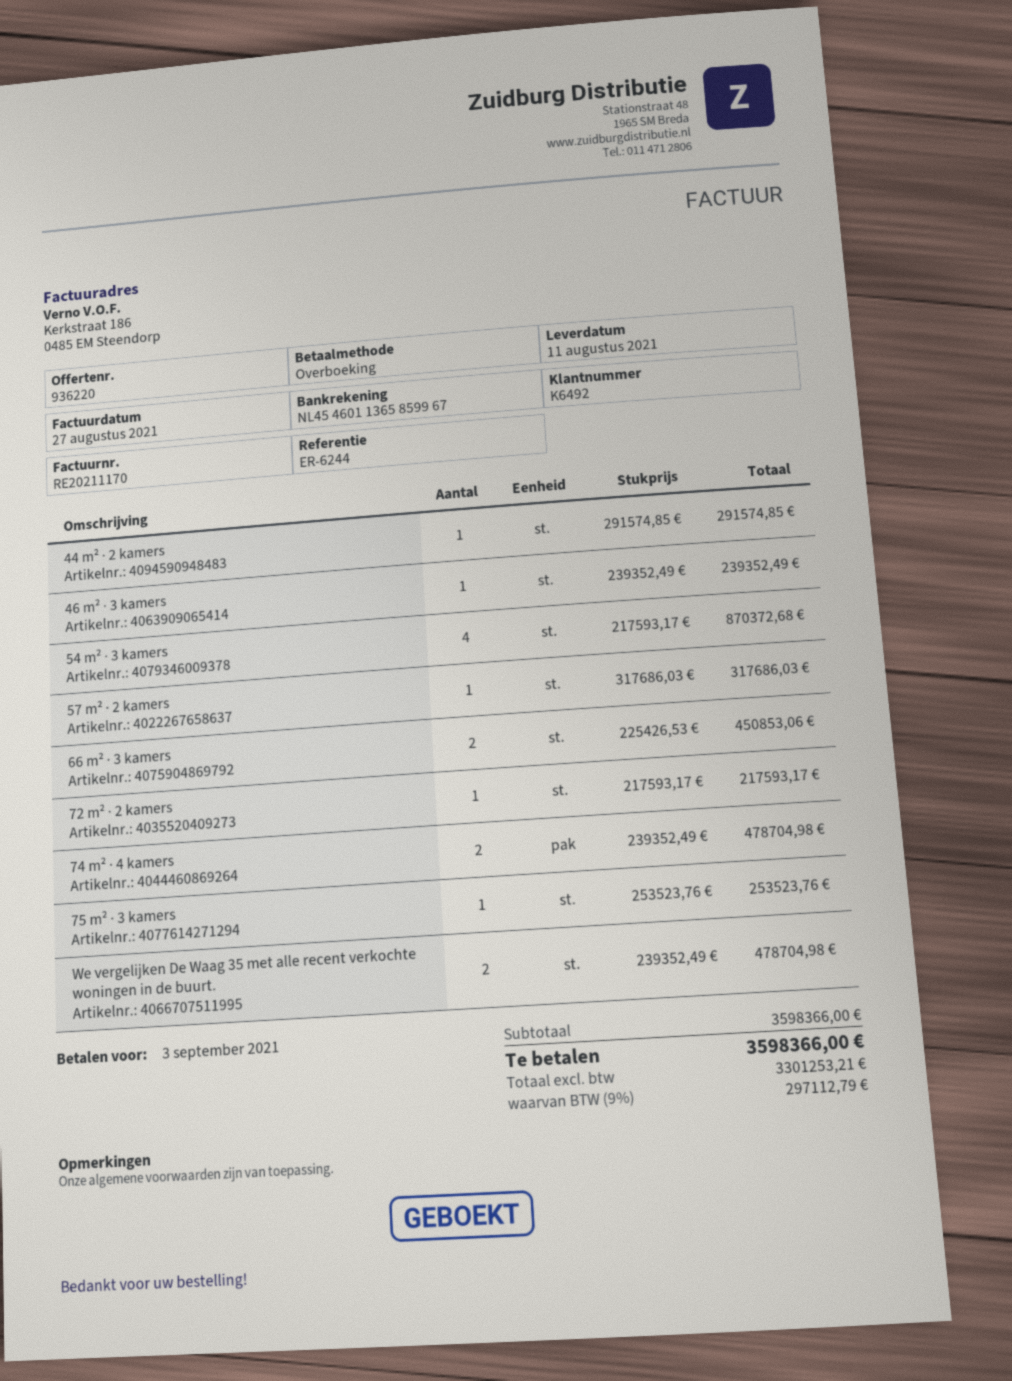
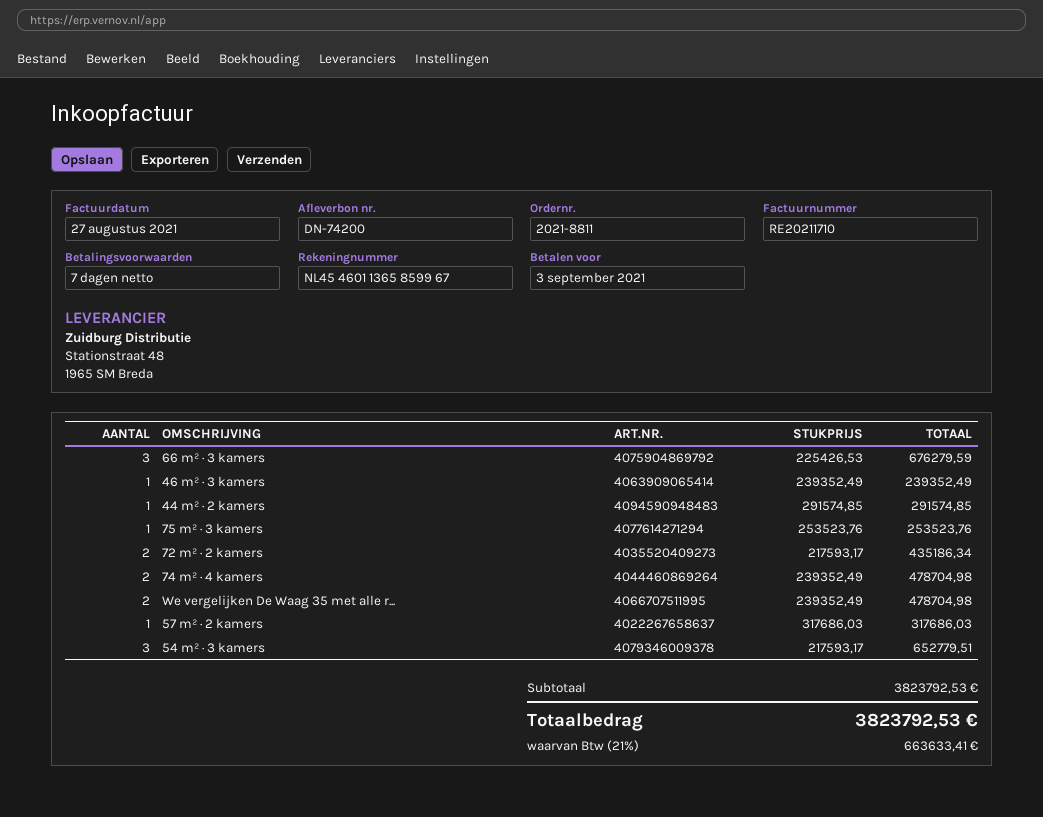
invoice number: RE20211170 -> RE20211710
54 m² · 3 kamers: 4 x 217593.17 = 870372.68 -> 3 x 217593.17 = 652779.51
66 m² · 3 kamers: 2 x 225426.53 = 450853.06 -> 3 x 225426.53 = 676279.59
72 m² · 2 kamers: 1 x 217593.17 = 217593.17 -> 2 x 217593.17 = 435186.34
subtotal: 3598366.00 -> 3823792.53
tax: 9% = 297112.79 -> 21% = 663633.41
total: 3598366.00 -> 3823792.53

